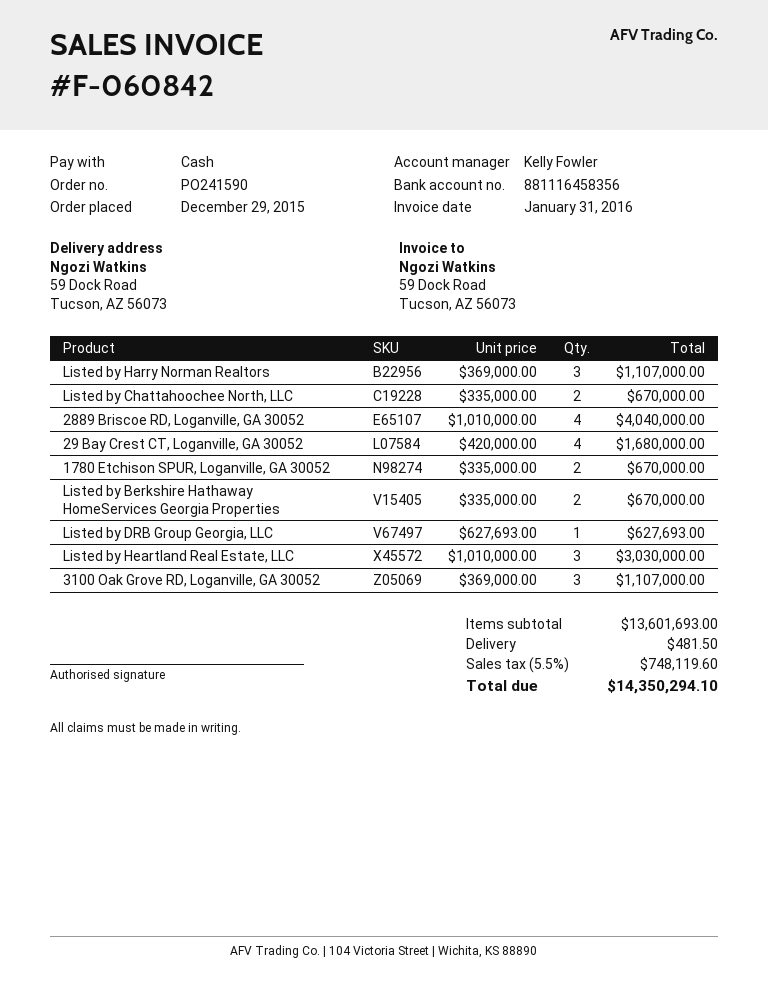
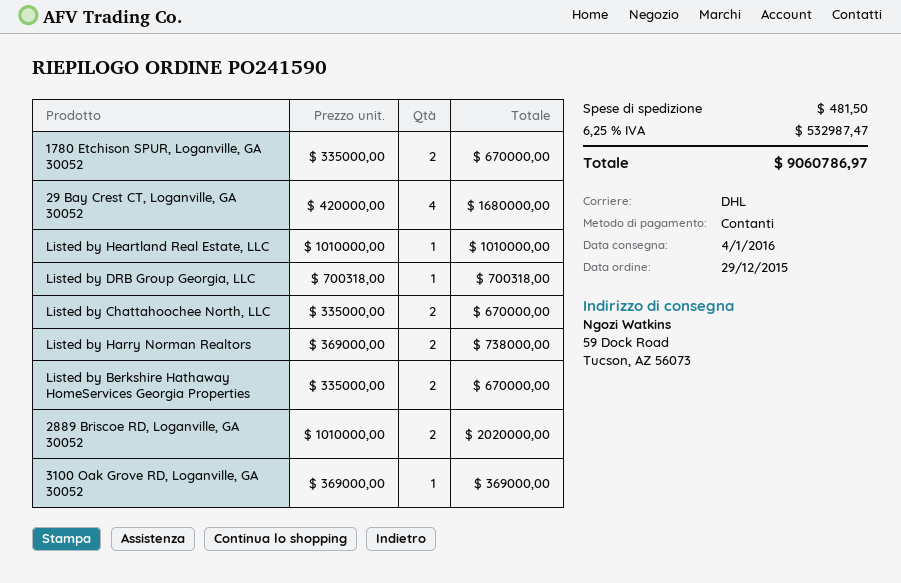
Listed by Harry Norman Realtors: 3 x 369000.00 = 1107000.00 -> 2 x 369000.00 = 738000.00
2889 Briscoe RD, Loganville, GA 30052: 4 x 1010000.00 = 4040000.00 -> 2 x 1010000.00 = 2020000.00
Listed by DRB Group Georgia, LLC: 1 x 627693.00 = 627693.00 -> 1 x 700318.00 = 700318.00
Listed by Heartland Real Estate, LLC: 3 x 1010000.00 = 3030000.00 -> 1 x 1010000.00 = 1010000.00
3100 Oak Grove RD, Loganville, GA 30052: 3 x 369000.00 = 1107000.00 -> 1 x 369000.00 = 369000.00
tax: 5.5% = 748119.60 -> 6.25% = 532987.47
total: 14350294.10 -> 9060786.97

